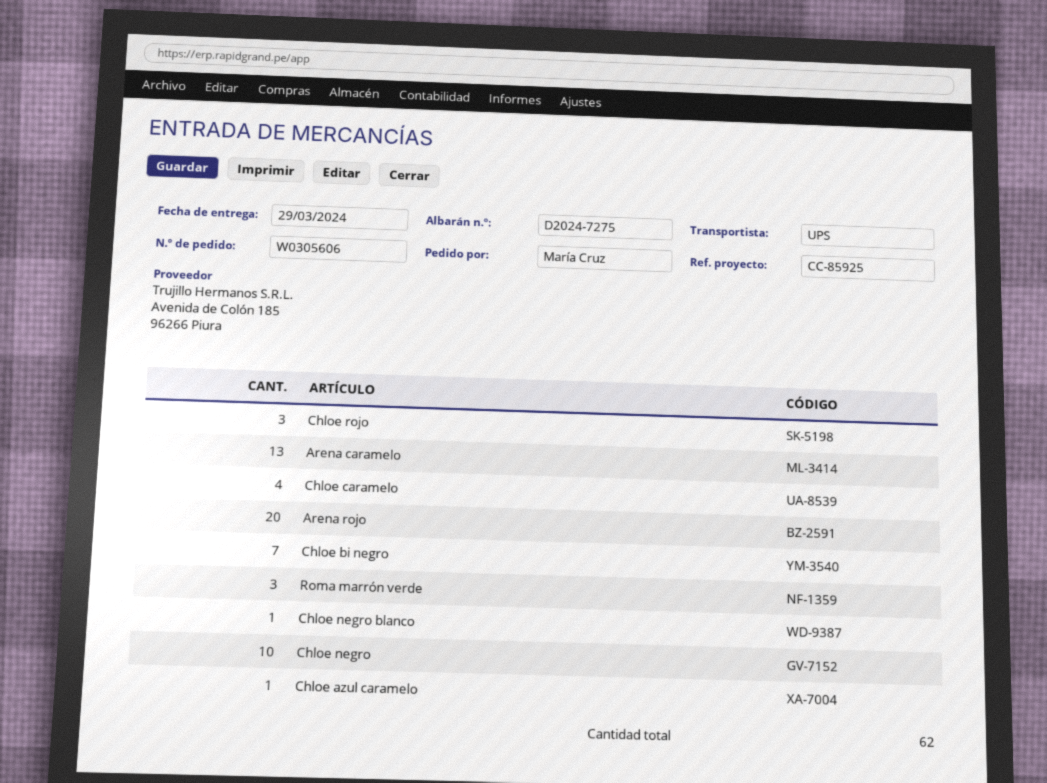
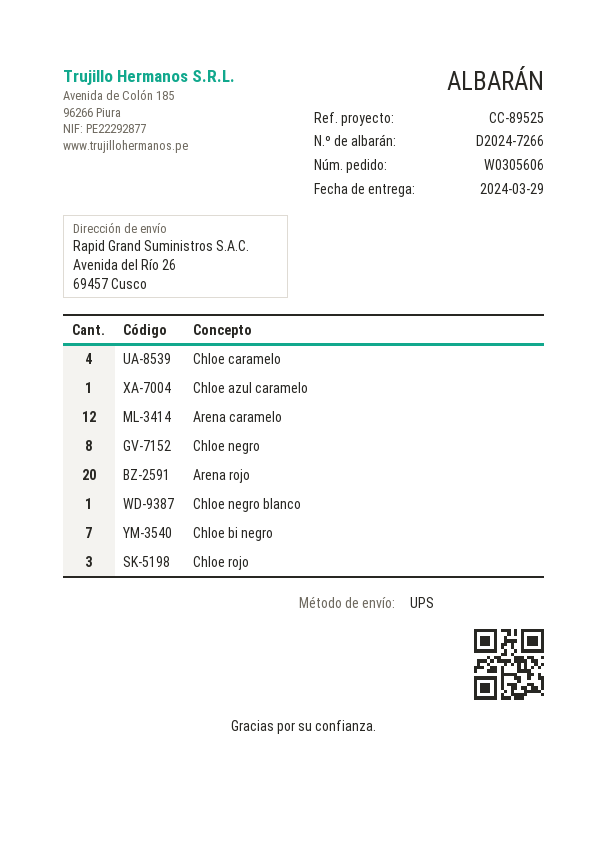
delivery note number: D2024-7275 -> D2024-7266
reference: CC-85925 -> CC-89525
Arena caramelo: 13 -> 12
Roma marrón verde: 3 -> none
Chloe negro: 10 -> 8

